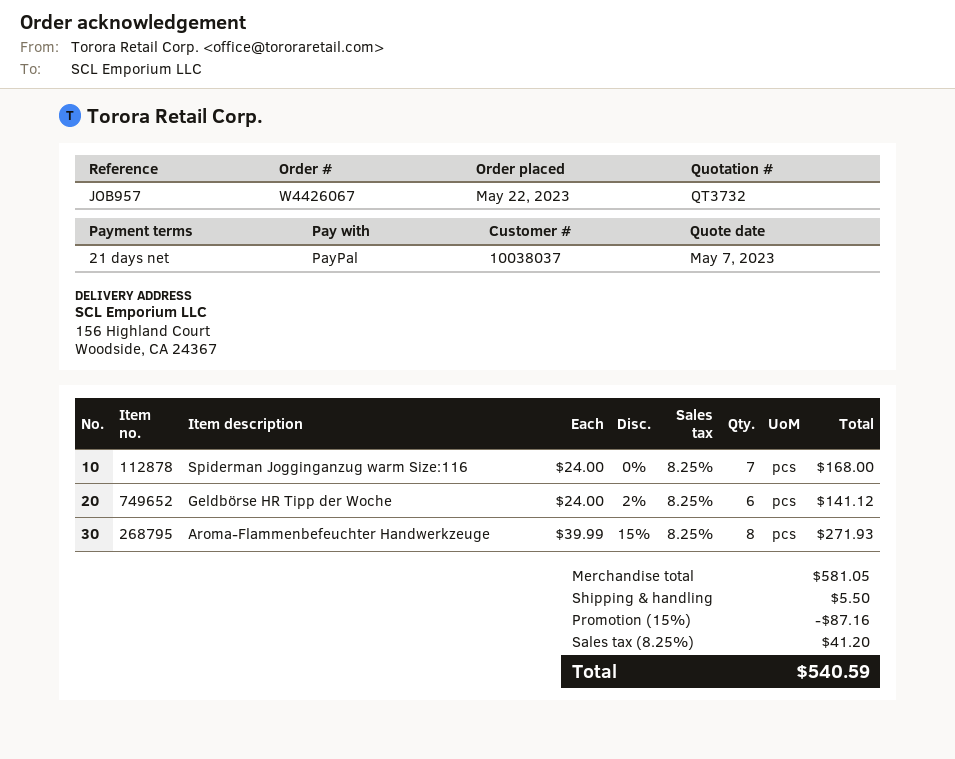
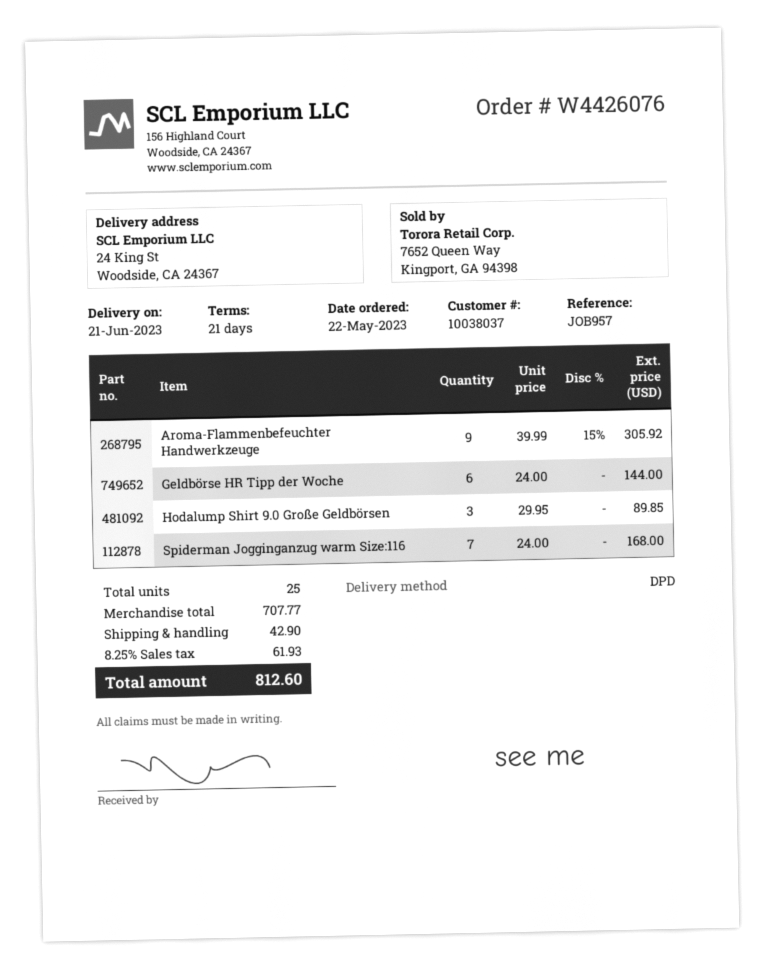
order number: W4426067 -> W4426076
ship to: 156 Highland Court, Woodside, CA 24367 -> 24 King St, Woodside, CA 24367
Geldbörse HR Tipp der Woche: 6 x 24.00 - 2% = 141.12 -> 6 x 24.00 = 144.00
Aroma-Flammenbefeuchter Handwerkzeuge: 8 x 39.99 - 15% = 271.93 -> 9 x 39.99 - 15% = 305.92
Hodalump Shirt 9.0 Große Geldbörsen: none -> 3 x 29.95 = 89.85
subtotal: 581.05 -> 707.77
discount: 15% = 87.16 -> none
shipping: 5.50 -> 42.90
tax: 8.25% = 41.20 -> 8.25% = 61.93
total: 540.59 -> 812.60

